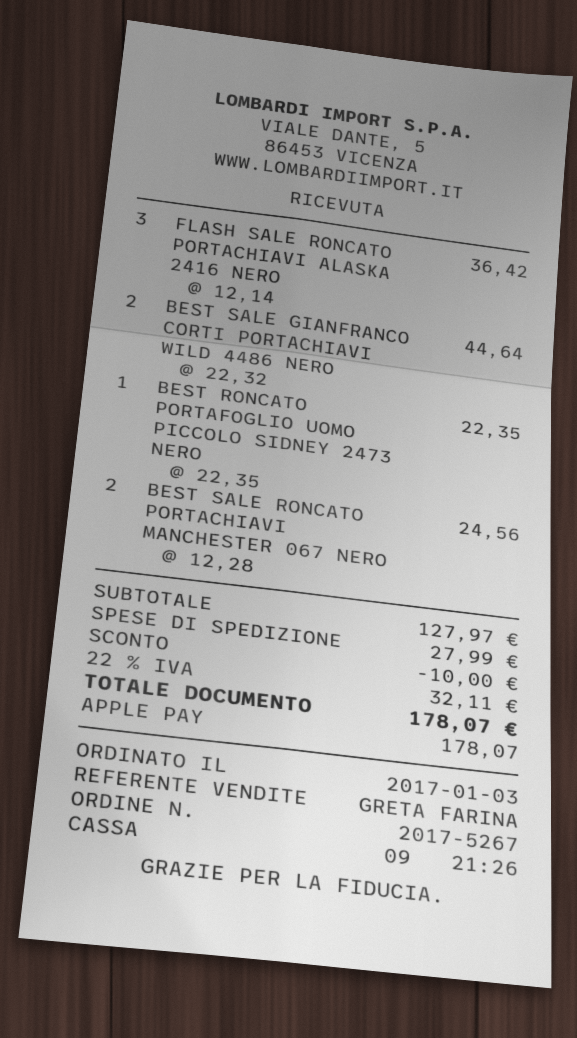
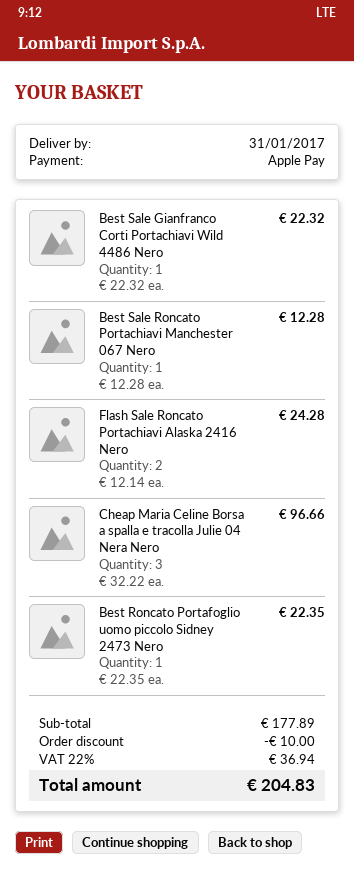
FLASH SALE RONCATO PORTACHIAVI ALASKA 2416 NERO: 3 x 12.14 = 36.42 -> 2 x 12.14 = 24.28
BEST SALE GIANFRANCO CORTI PORTACHIAVI WILD 4486 NERO: 2 x 22.32 = 44.64 -> 1 x 22.32 = 22.32
BEST SALE RONCATO PORTACHIAVI MANCHESTER 067 NERO: 2 x 12.28 = 24.56 -> 1 x 12.28 = 12.28
Cheap Maria Celine Borsa a spalla e tracolla Julie 04 Nera Nero: none -> 3 x 32.22 = 96.66
subtotal: 127.97 -> 177.89
shipping: 27.99 -> none
tax: 22% = 32.11 -> 22% = 36.94
total: 178.07 -> 204.83

